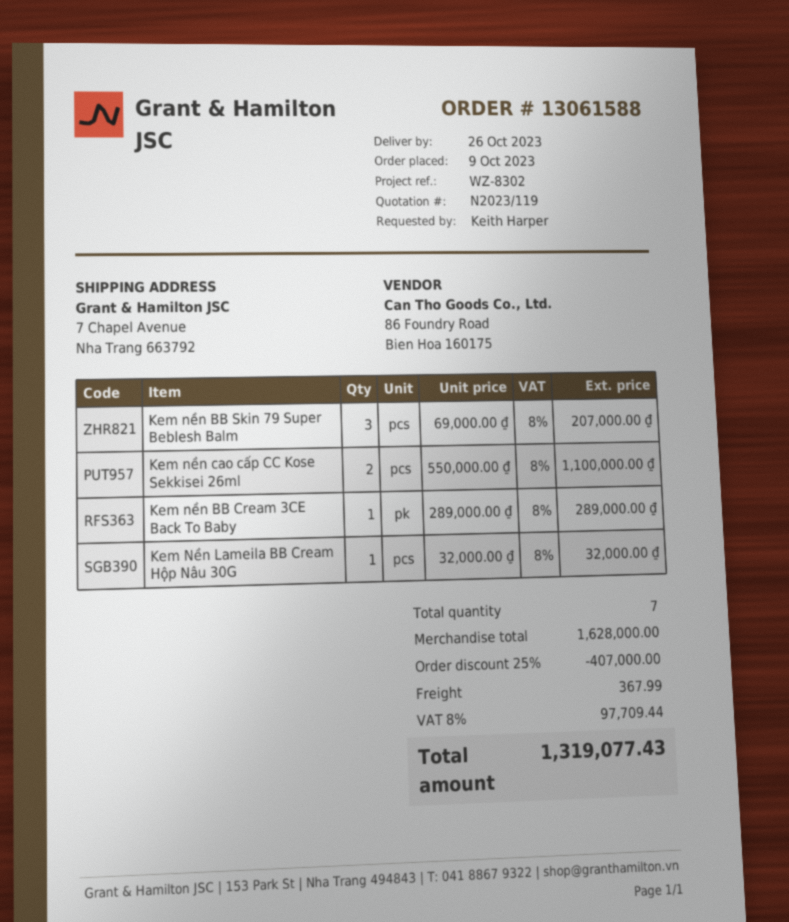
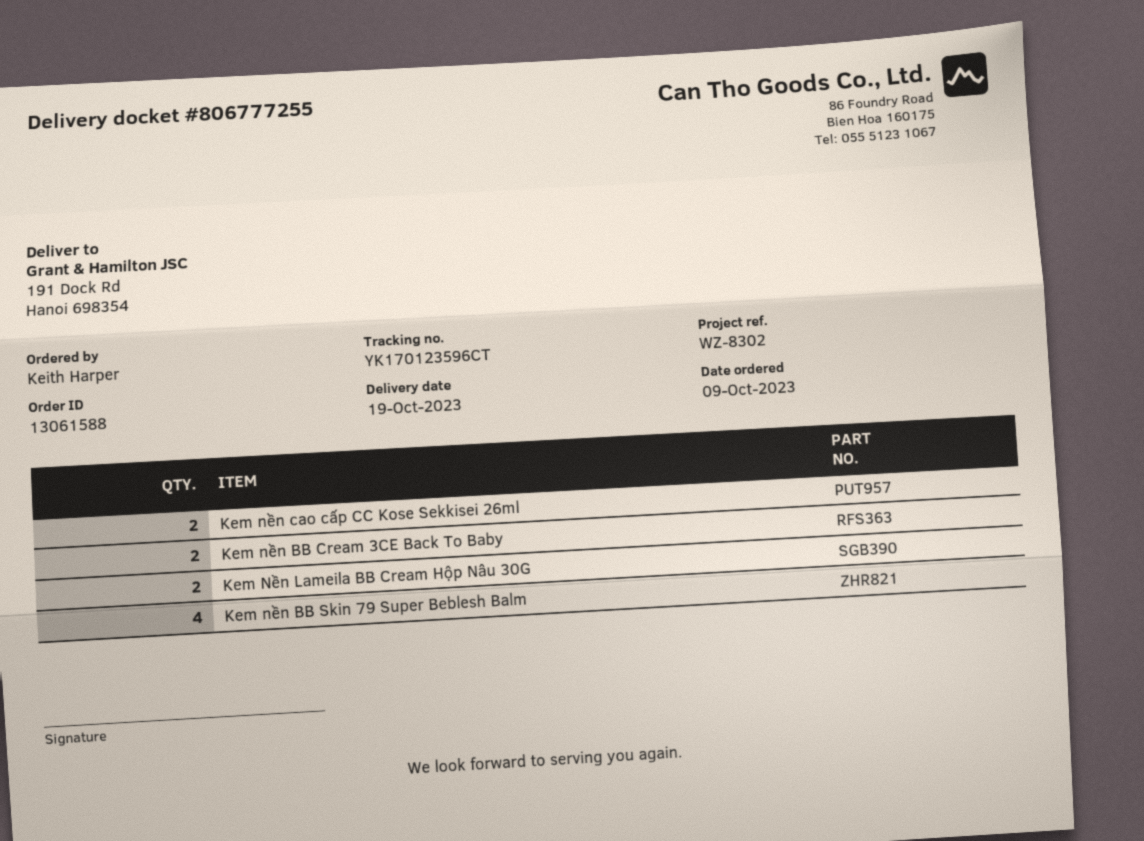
delivery date: 2023-10-26 -> 2023-10-19
ship to: 7 Chapel Avenue, Nha Trang 663792 -> 191 Dock Rd, Hanoi 698354
Kem nền BB Skin 79 Super Beblesh Balm: 3 -> 4
Kem nền BB Cream 3CE Back To Baby: 1 -> 2
Kem Nền Lameila BB Cream Hộp Nâu 30G: 1 -> 2

